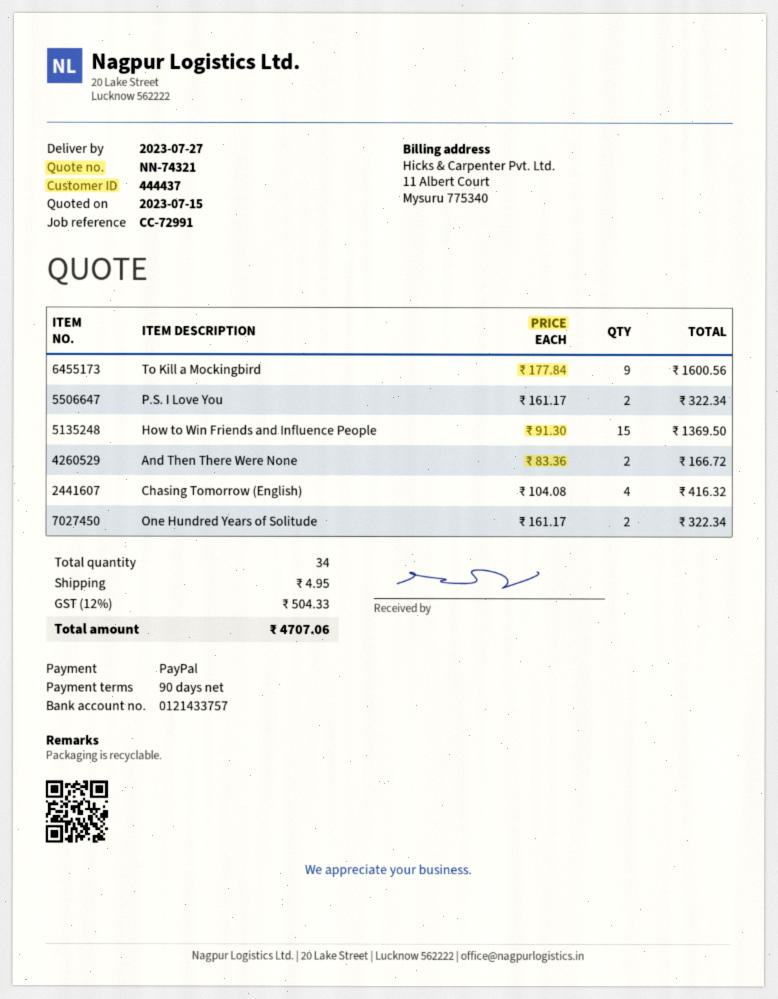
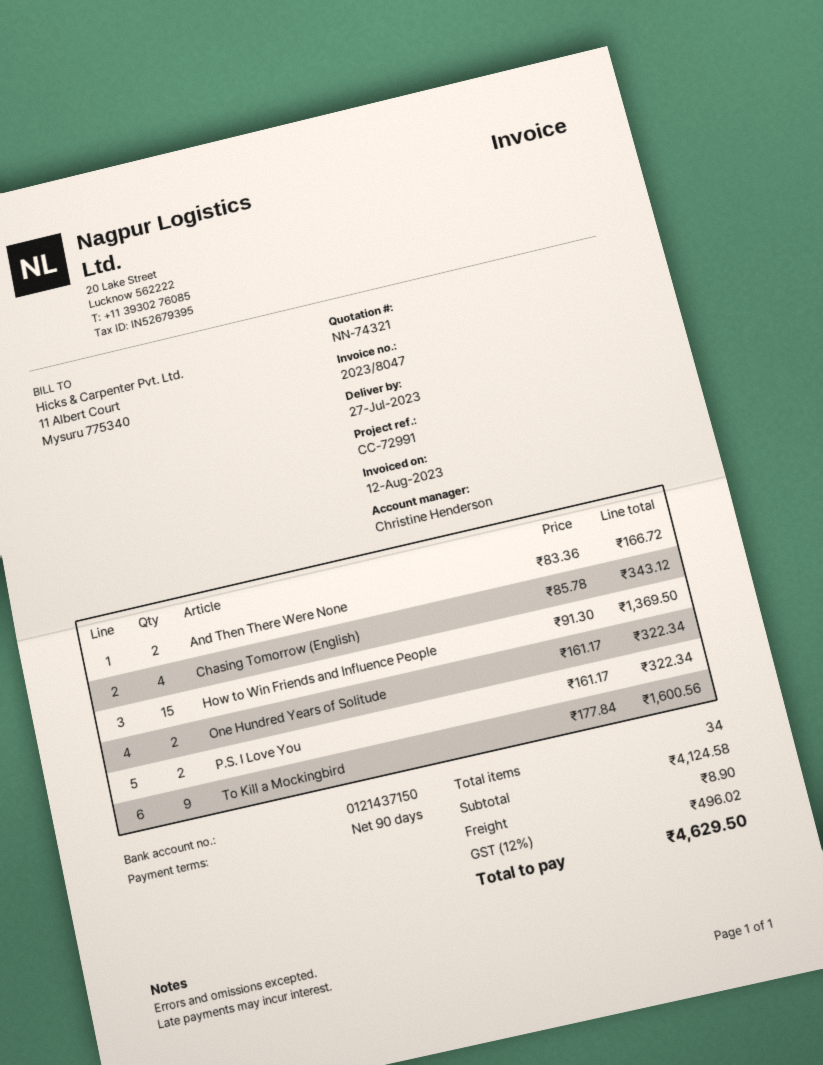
bank account: 0121433757 -> 0121437150
Chasing Tomorrow (English): 4 x 104.08 = 416.32 -> 4 x 85.78 = 343.12
shipping: 4.95 -> 8.90
tax: 12% = 504.33 -> 12% = 496.02
total: 4707.06 -> 4629.50

